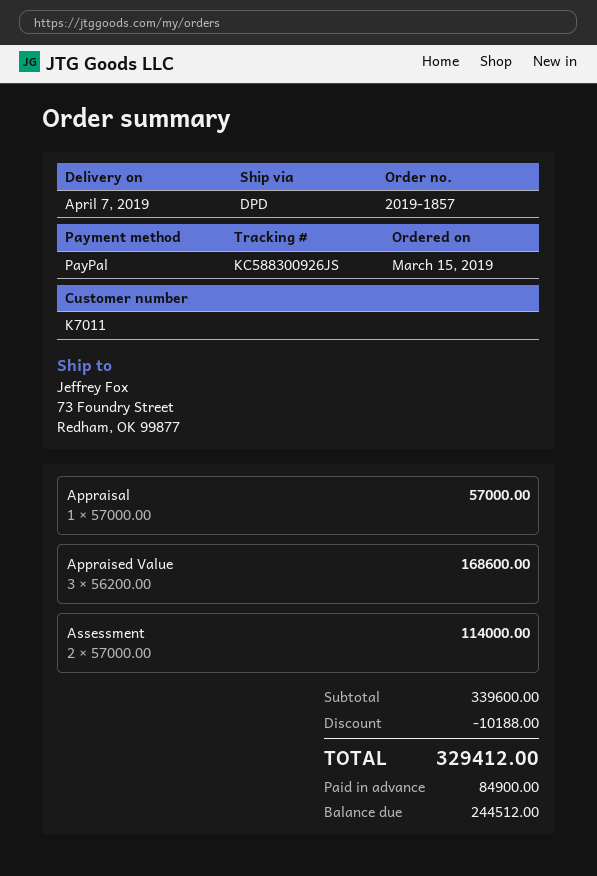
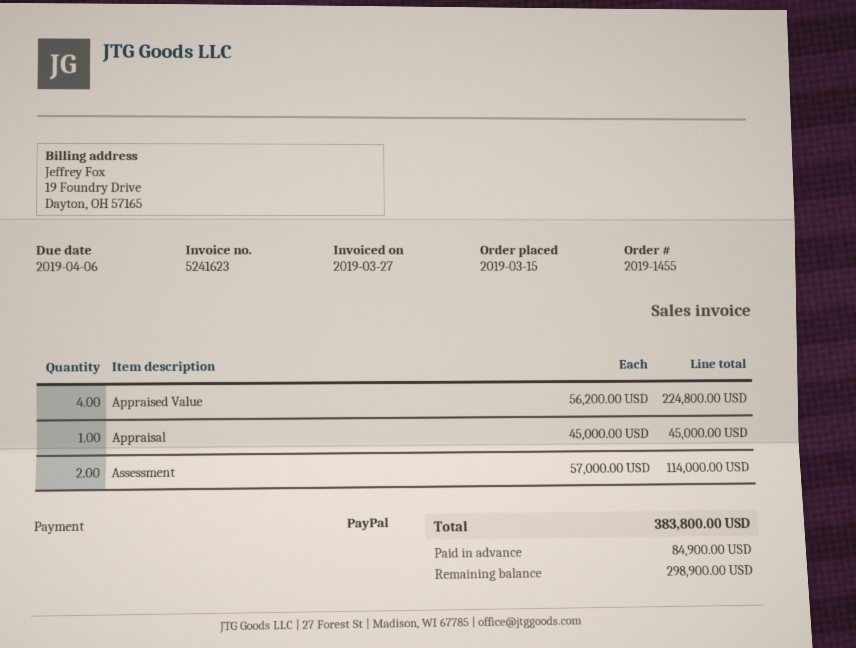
order number: 2019-1857 -> 2019-1455
Appraisal: 1 x 57000.00 = 57000.00 -> 1 x 45000.00 = 45000.00
Appraised Value: 3 x 56200.00 = 168600.00 -> 4 x 56200.00 = 224800.00
discount: 10188.00 -> none
total: 329412.00 -> 383800.00
balance: 244512.00 -> 298900.00

